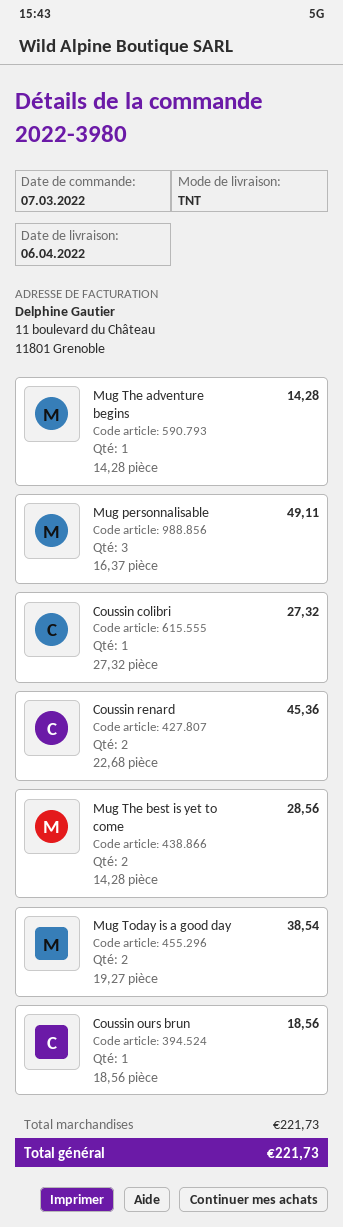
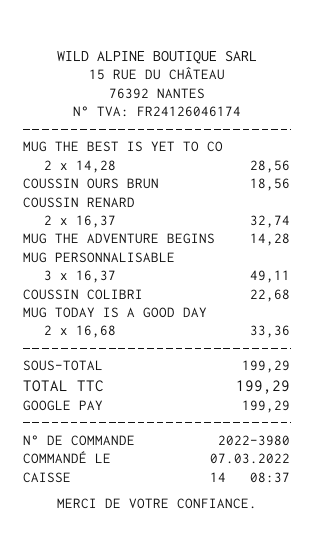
Coussin colibri: 1 x 27.32 = 27.32 -> 1 x 22.68 = 22.68
Coussin renard: 2 x 22.68 = 45.36 -> 2 x 16.37 = 32.74
Mug Today is a good day: 2 x 19.27 = 38.54 -> 2 x 16.68 = 33.36
subtotal: 221.73 -> 199.29
total: 221.73 -> 199.29

